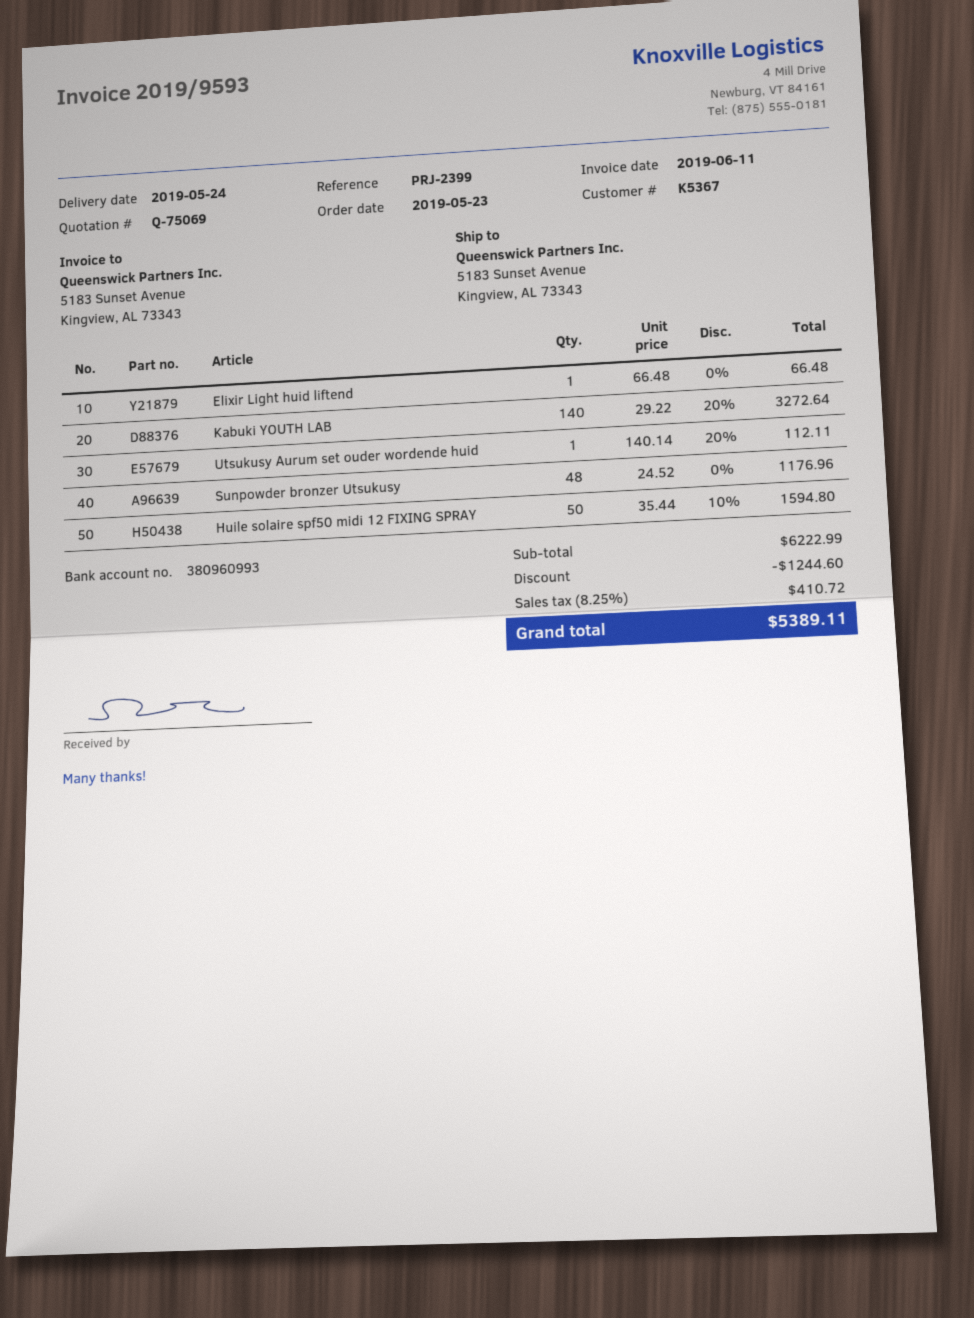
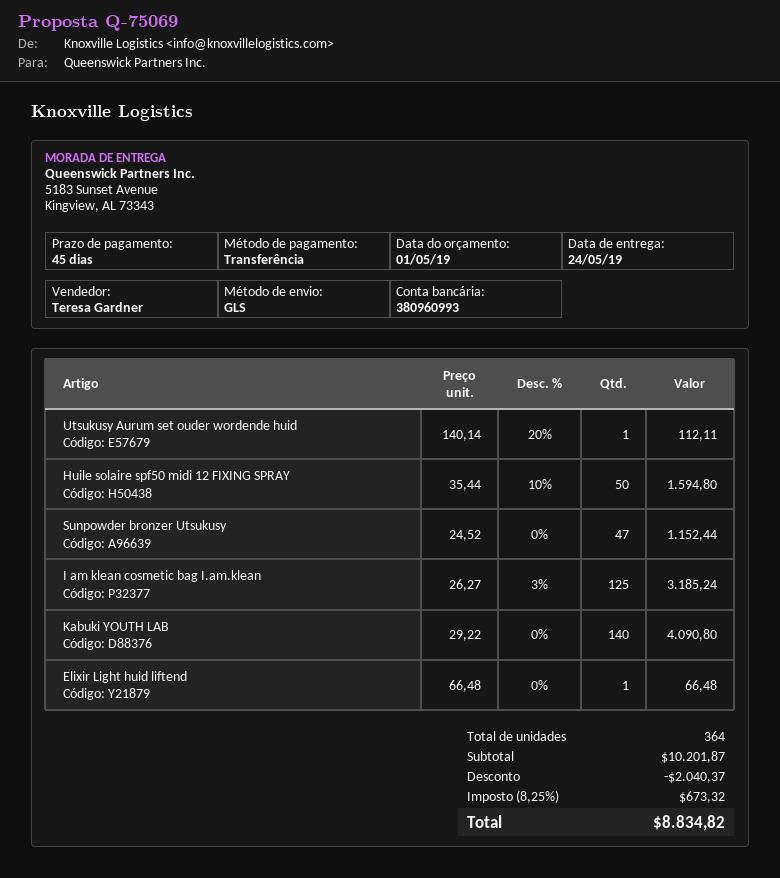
Kabuki YOUTH LAB: 140 x 29.22 - 20% = 3272.64 -> 140 x 29.22 = 4090.80
Sunpowder bronzer Utsukusy: 48 x 24.52 = 1176.96 -> 47 x 24.52 = 1152.44
I am klean cosmetic bag I.am.klean: none -> 125 x 26.27 - 3% = 3185.24
subtotal: 6222.99 -> 10201.87
discount: 1244.60 -> 2040.37
tax: 8.25% = 410.72 -> 8.25% = 673.32
total: 5389.11 -> 8834.82

